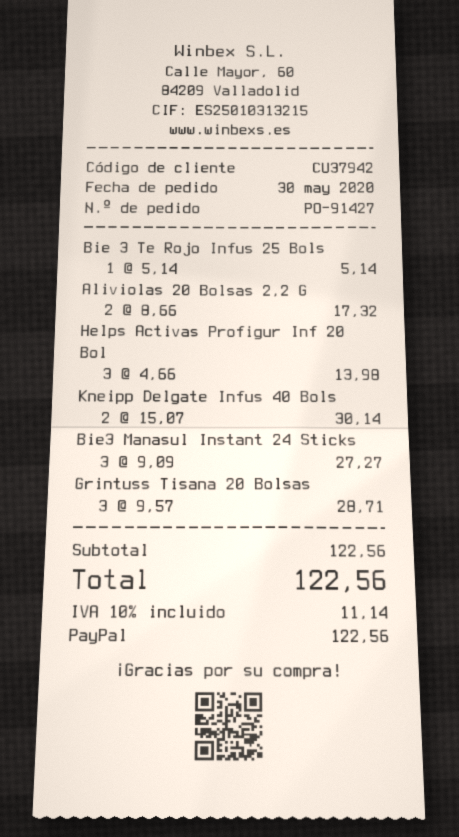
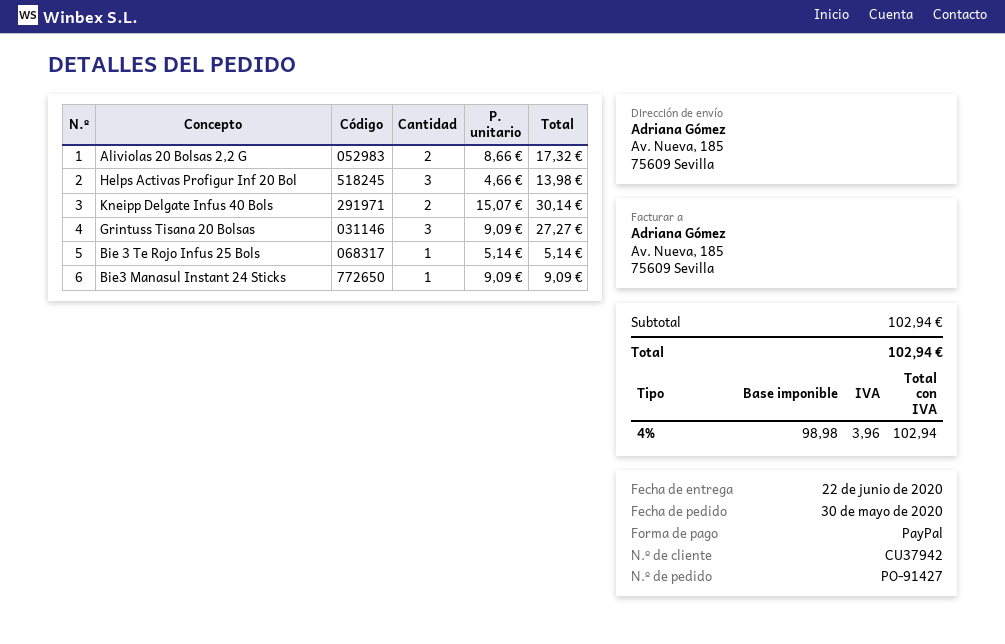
Bie3 Manasul Instant 24 Sticks: 3 x 9.09 = 27.27 -> 1 x 9.09 = 9.09
Grintuss Tisana 20 Bolsas: 3 x 9.57 = 28.71 -> 3 x 9.09 = 27.27
subtotal: 122.56 -> 102.94
tax: 10% = 11.14 -> 4% = 3.96
total: 122.56 -> 102.94

